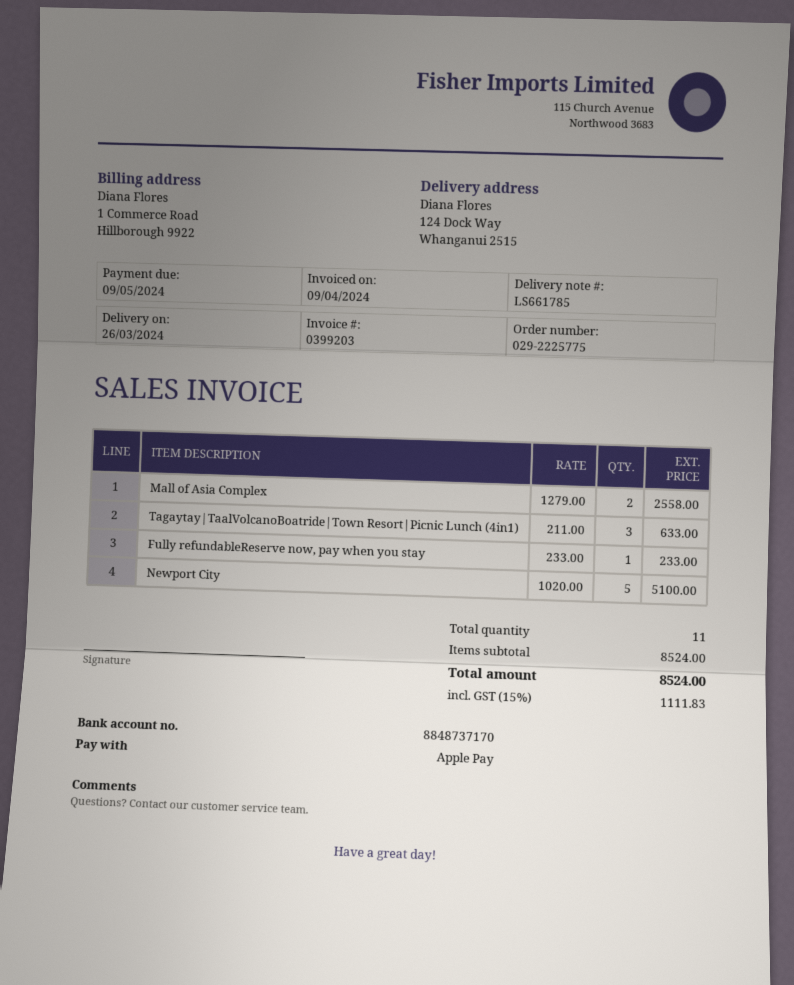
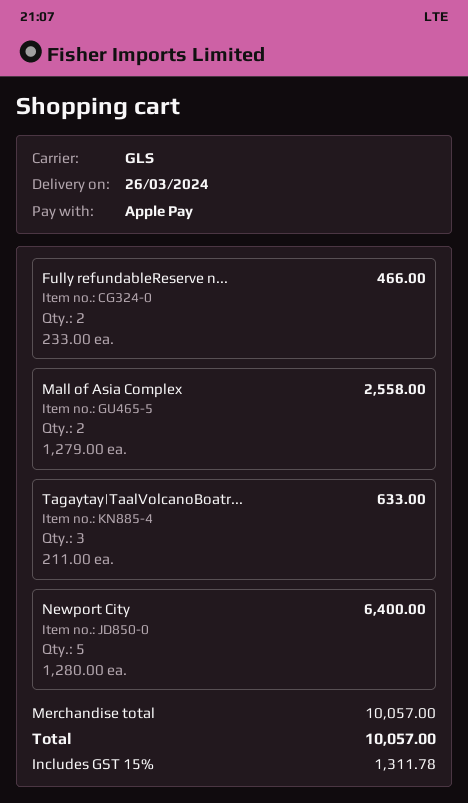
Fully refundableReserve now, pay when you stay: 1 x 233.00 = 233.00 -> 2 x 233.00 = 466.00
Newport City: 5 x 1020.00 = 5100.00 -> 5 x 1280.00 = 6400.00
subtotal: 8524.00 -> 10057.00
tax: 15% = 1111.83 -> 15% = 1311.78
total: 8524.00 -> 10057.00

